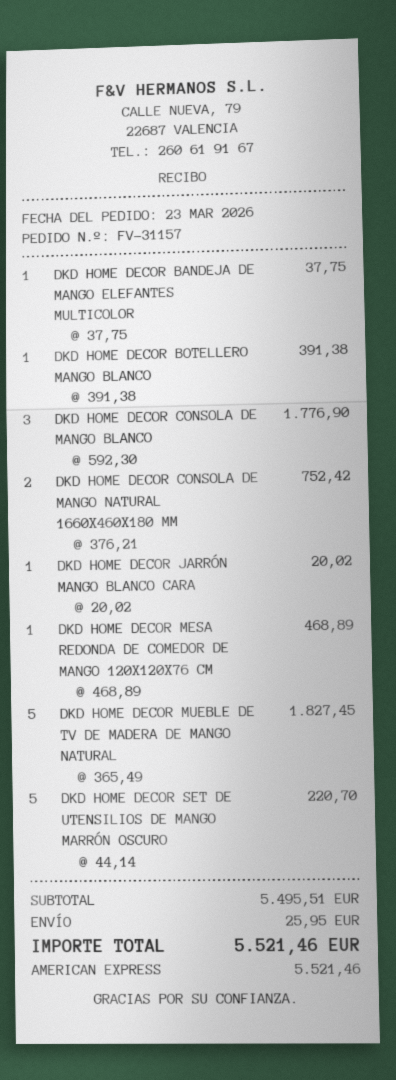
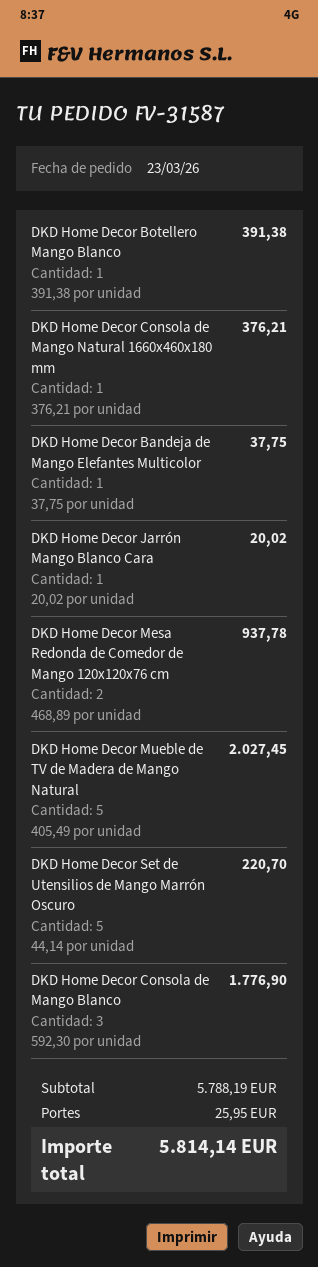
order number: FV-31157 -> FV-31587
DKD HOME DECOR CONSOLA DE MANGO NATURAL 1660X460X180 MM: 2 x 376.21 = 752.42 -> 1 x 376.21 = 376.21
DKD HOME DECOR MESA REDONDA DE COMEDOR DE MANGO 120X120X76 CM: 1 x 468.89 = 468.89 -> 2 x 468.89 = 937.78
DKD HOME DECOR MUEBLE DE TV DE MADERA DE MANGO NATURAL: 5 x 365.49 = 1827.45 -> 5 x 405.49 = 2027.45
subtotal: 5495.51 -> 5788.19
total: 5521.46 -> 5814.14

